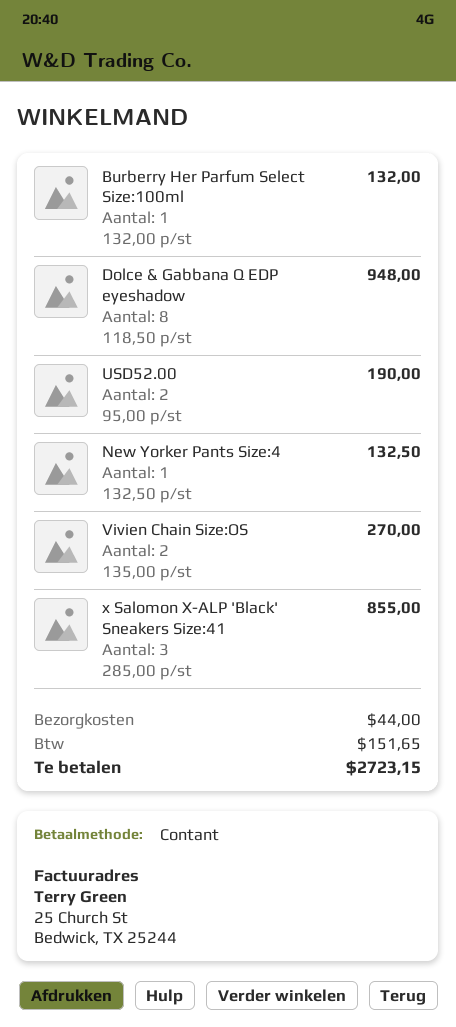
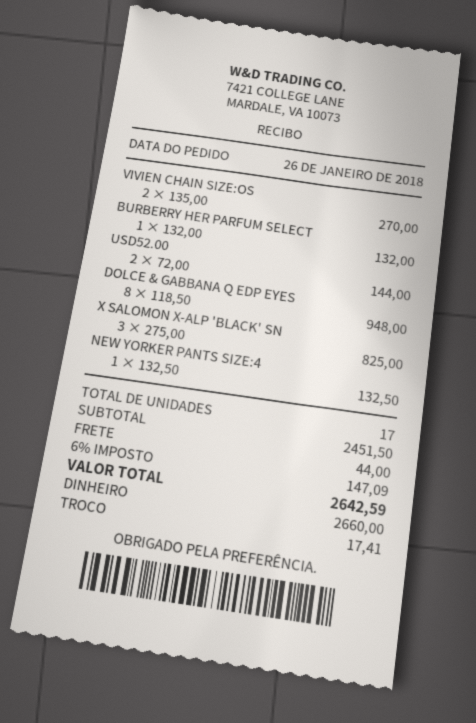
USD52.00: 2 x 95.00 = 190.00 -> 2 x 72.00 = 144.00
x Salomon X-ALP 'Black' Sneakers Size:41: 3 x 285.00 = 855.00 -> 3 x 275.00 = 825.00
tax: 151.65 -> 147.09
total: 2723.15 -> 2642.59

